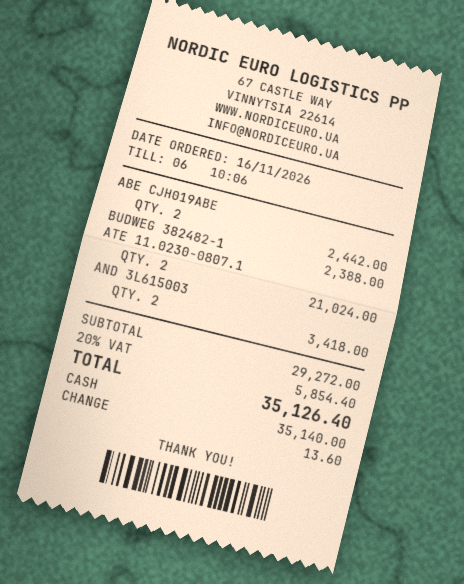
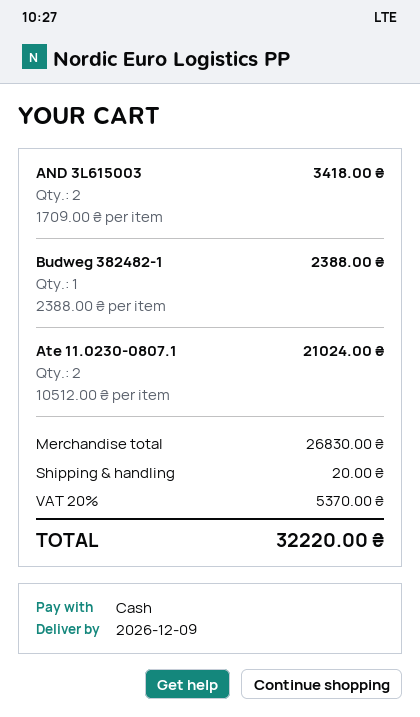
ABE CJH019ABE: 2 for 2442.00 -> none
subtotal: 29272.00 -> 26830.00
shipping: none -> 20.00
tax: 20% = 5854.40 -> 20% = 5370.00
total: 35126.40 -> 32220.00

